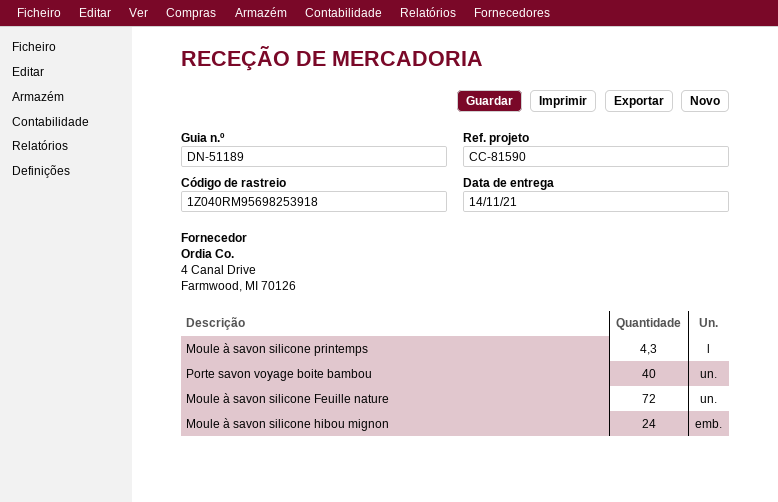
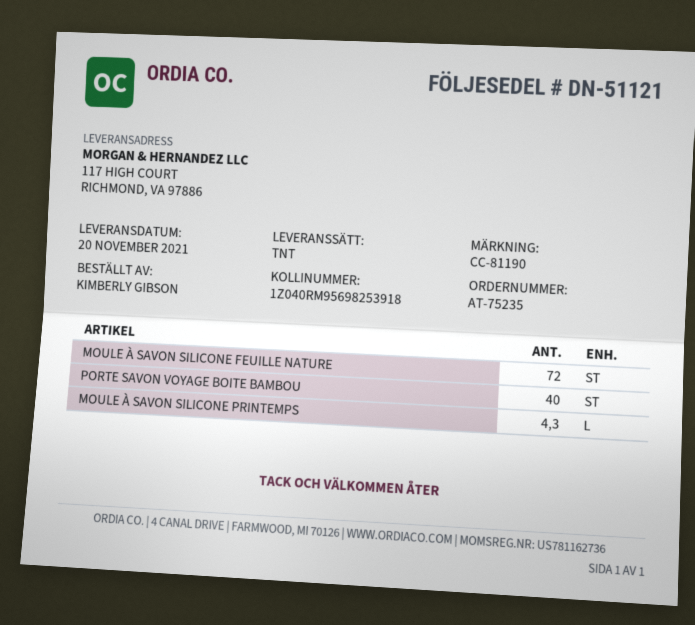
delivery note number: DN-51189 -> DN-51121
delivery date: 2021-11-14 -> 2021-11-20
reference: CC-81590 -> CC-81190
Moule à savon silicone hibou mignon: 24 -> none

